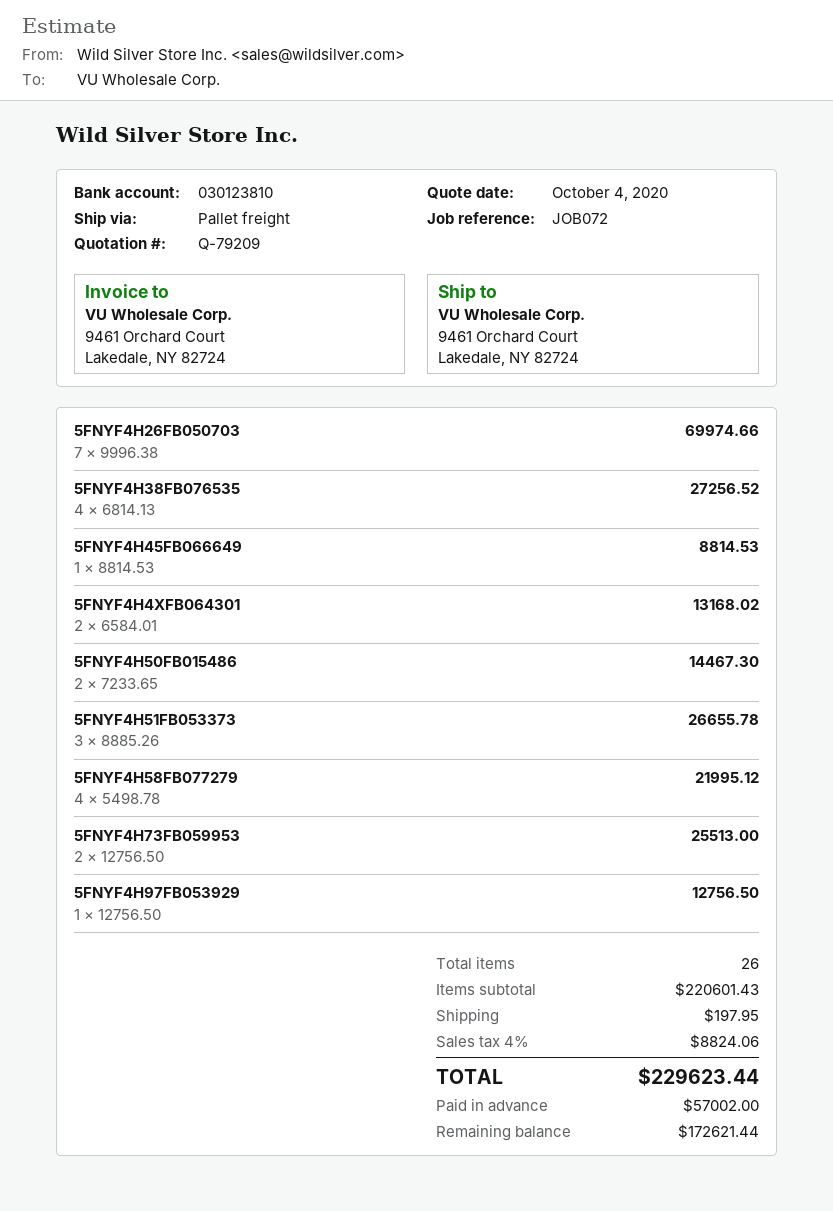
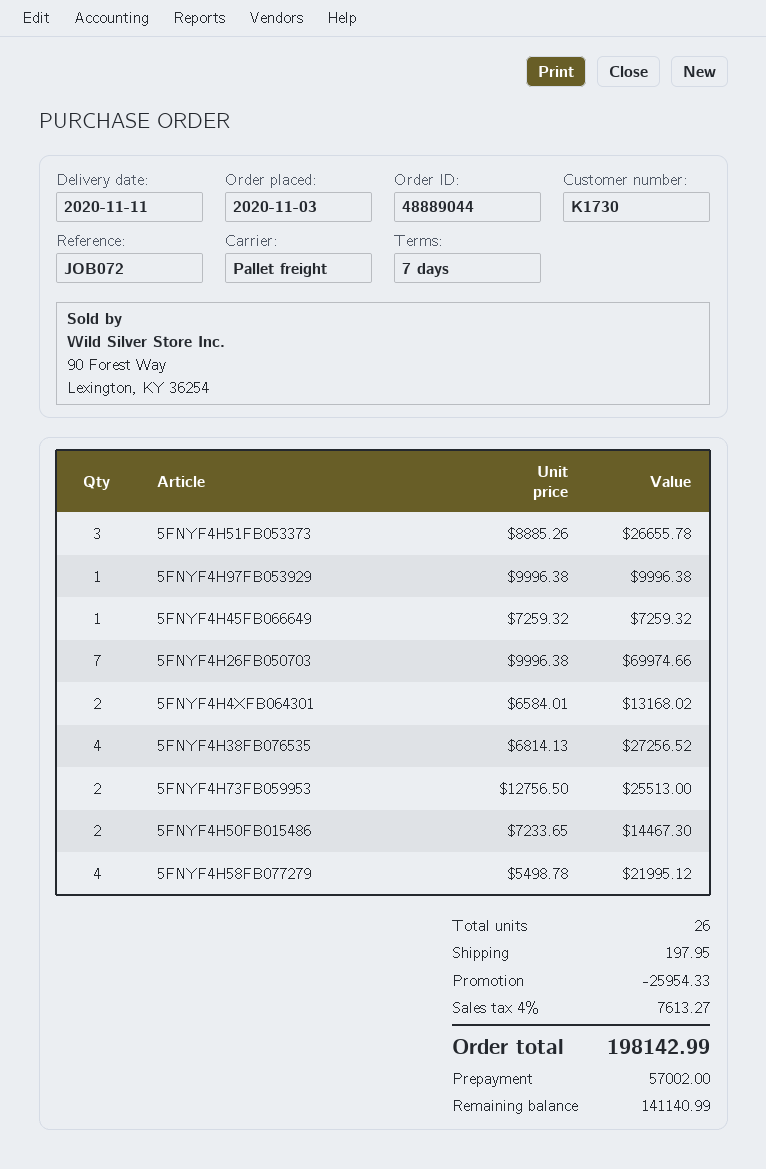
5FNYF4H45FB066649: 1 x 8814.53 = 8814.53 -> 1 x 7259.32 = 7259.32
5FNYF4H97FB053929: 1 x 12756.50 = 12756.50 -> 1 x 9996.38 = 9996.38
discount: none -> 25954.33
tax: 4% = 8824.06 -> 4% = 7613.27
total: 229623.44 -> 198142.99
balance: 172621.44 -> 141140.99

